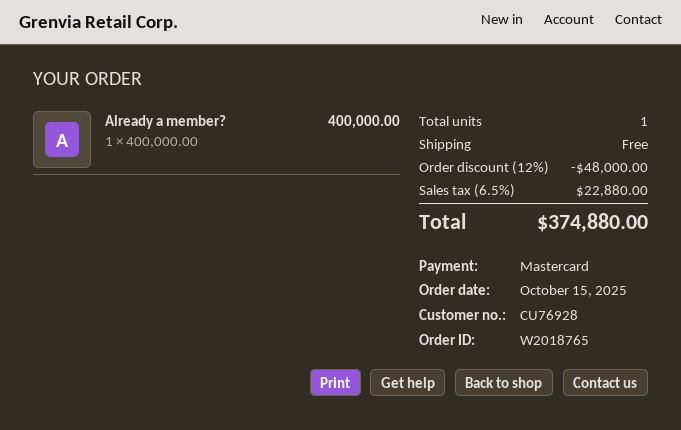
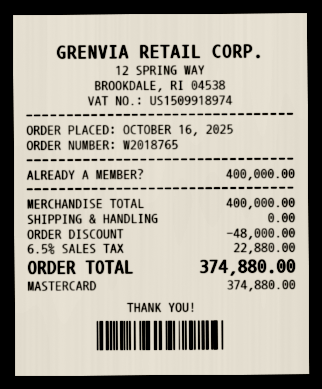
order date: 2025-10-15 -> 2025-10-16

